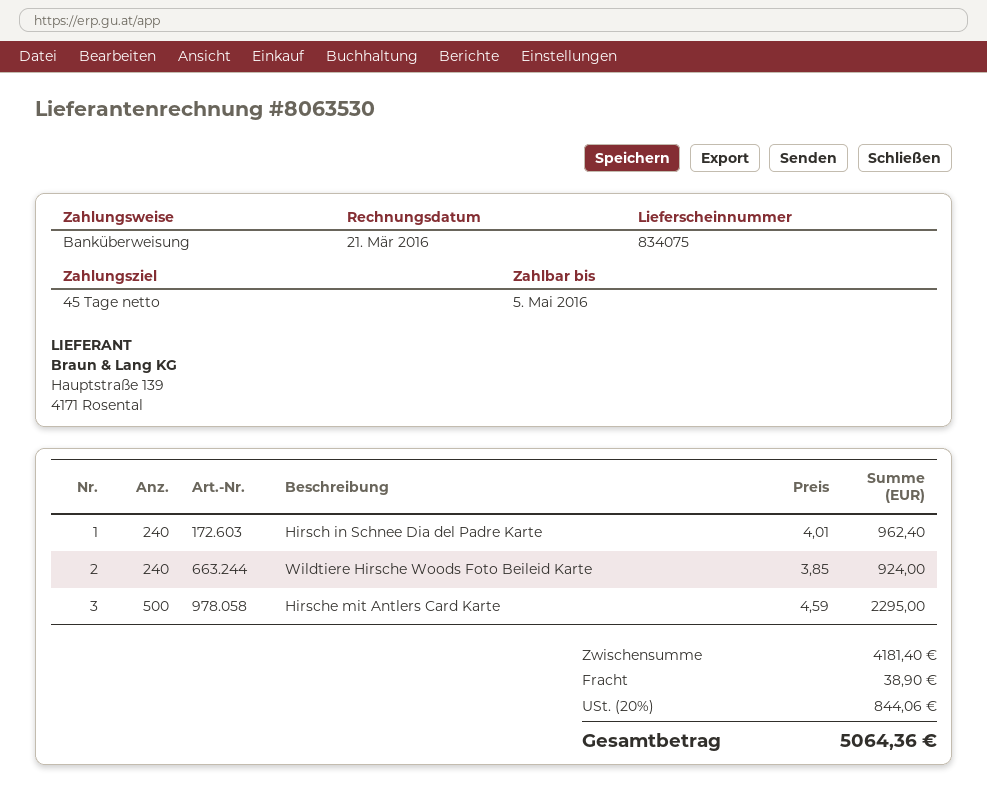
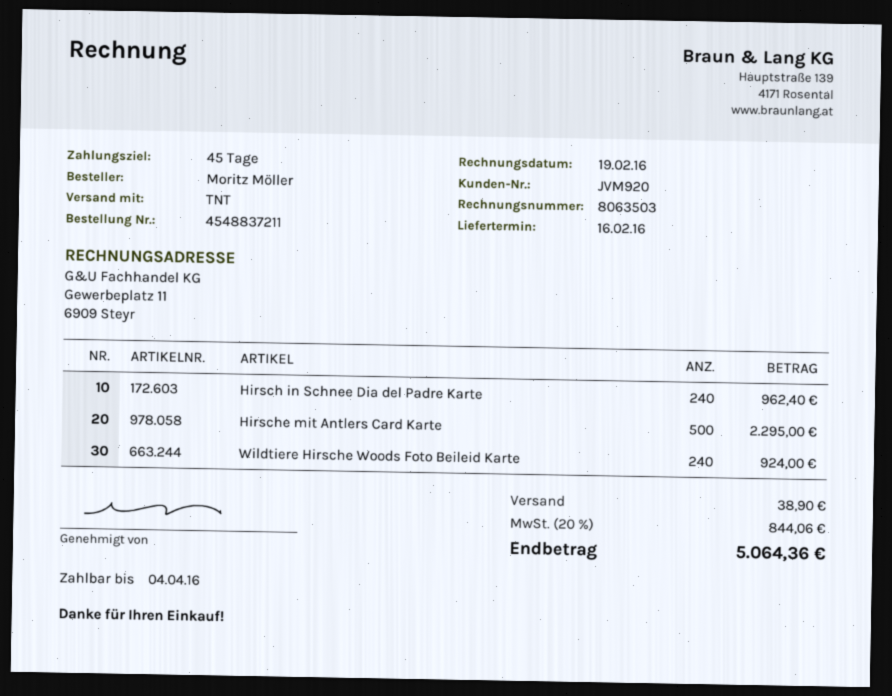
invoice number: 8063530 -> 8063503
invoice date: 2016-03-21 -> 2016-02-19
due date: 2016-05-05 -> 2016-04-04

